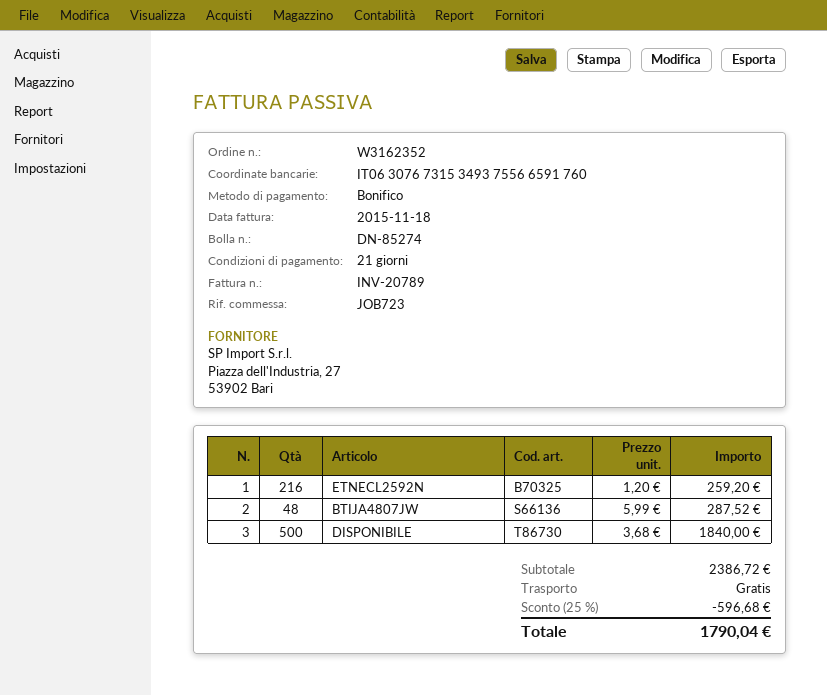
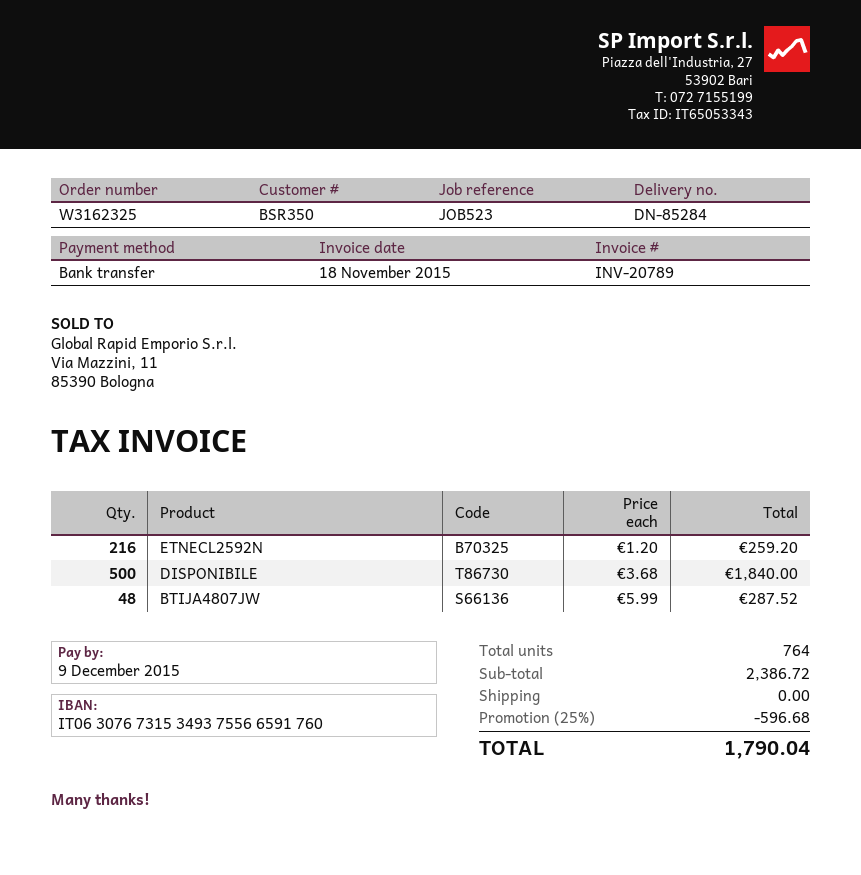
order number: W3162352 -> W3162325
delivery note number: DN-85274 -> DN-85284
reference: JOB723 -> JOB523

